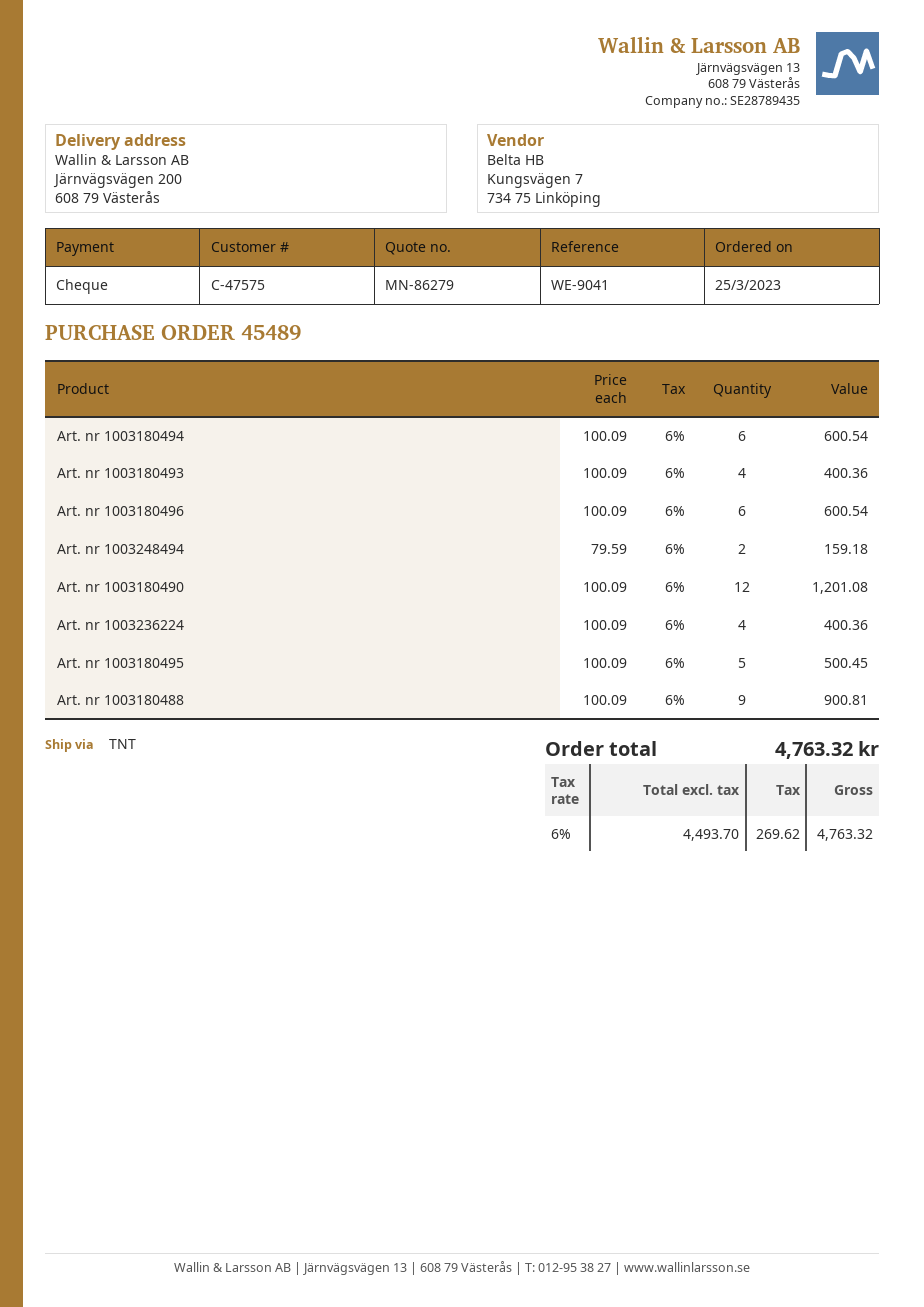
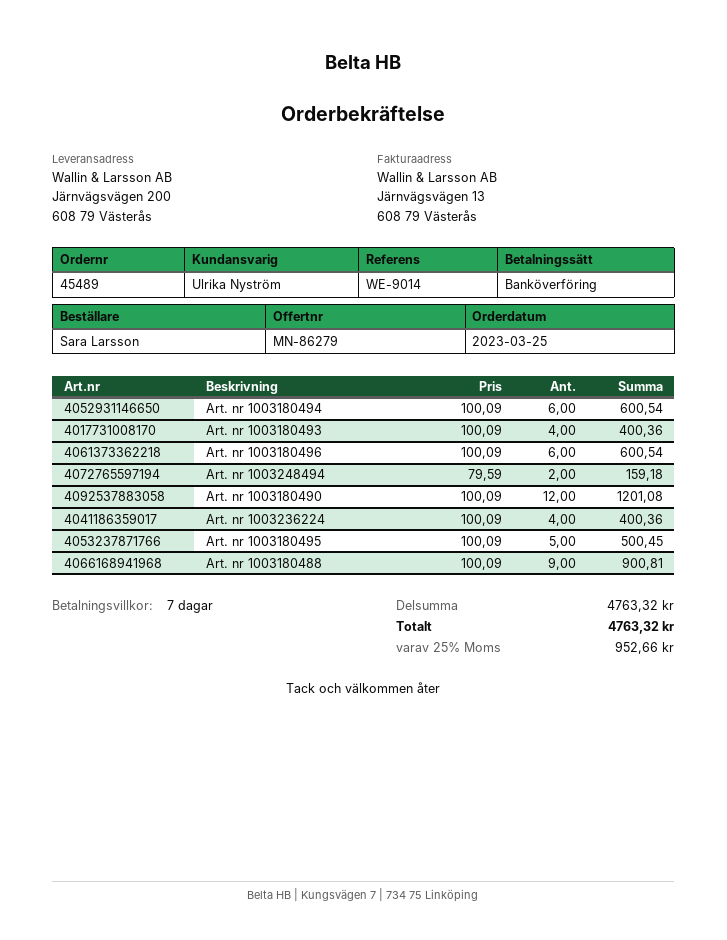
reference: WE-9041 -> WE-9014
payment method: cheque -> bank transfer
tax: 6% = 269.62 -> 25% = 952.66

